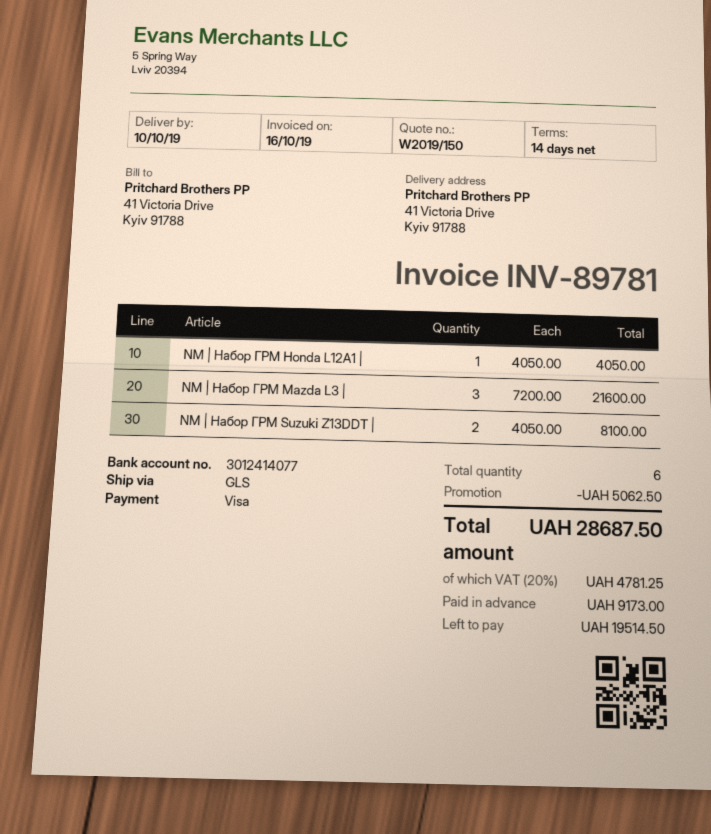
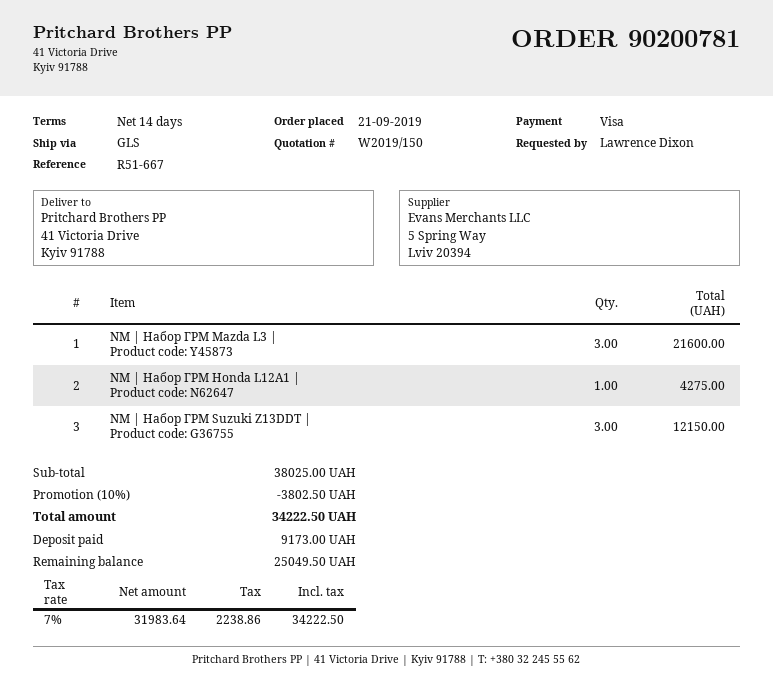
NM | Набор ГРМ Honda L12A1 |: 1 for 4050.00 -> 1 for 4275.00
NM | Набор ГРМ Suzuki Z13DDT |: 2 for 8100.00 -> 3 for 12150.00
discount: 5062.50 -> 3802.50
tax: 20% = 4781.25 -> 7% = 2238.86
total: 28687.50 -> 34222.50
balance: 19514.50 -> 25049.50

